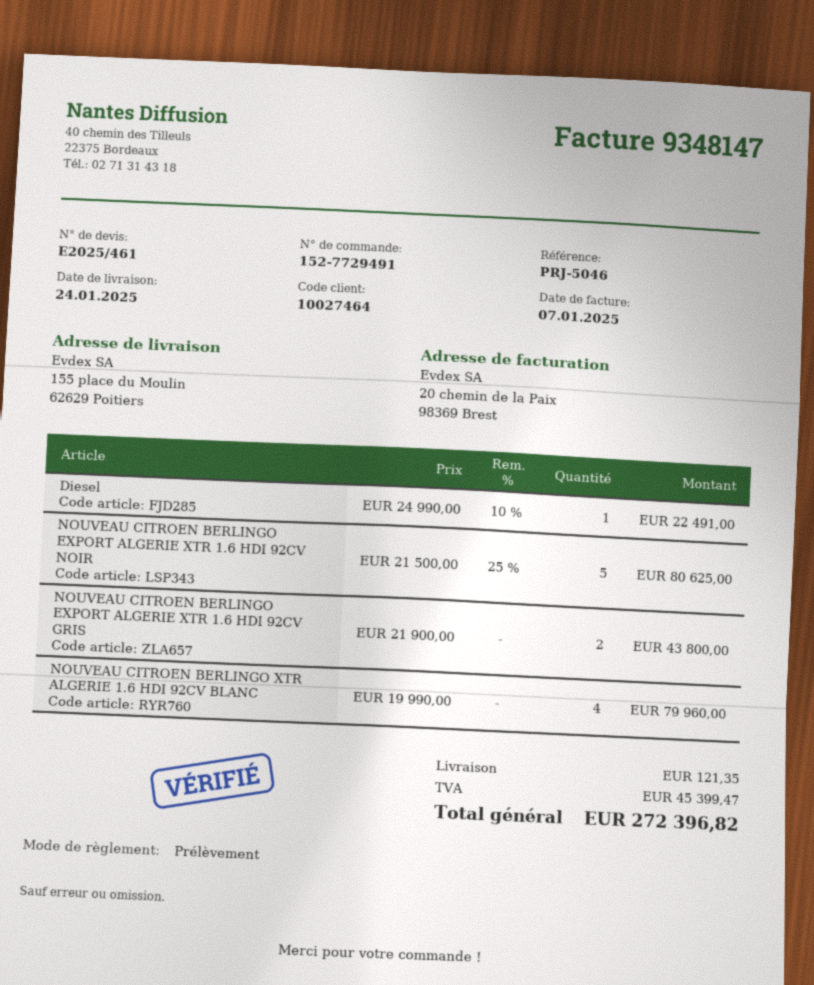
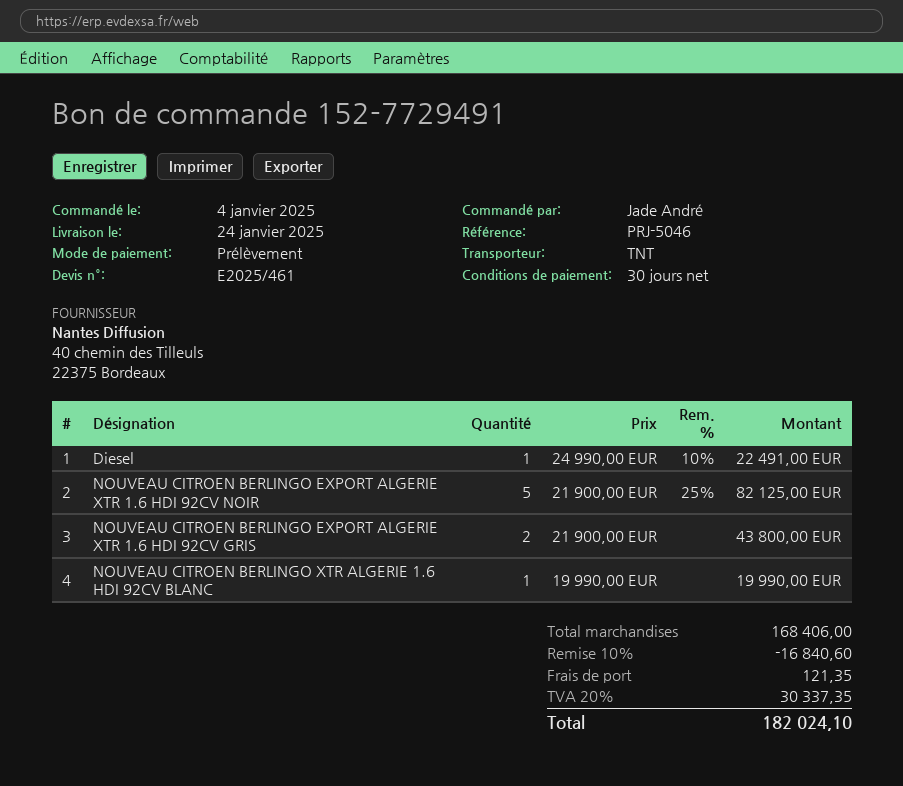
NOUVEAU CITROEN BERLINGO EXPORT ALGERIE XTR 1.6 HDI 92CV NOIR: 5 x 21500.00 - 25% = 80625.00 -> 5 x 21900.00 - 25% = 82125.00
NOUVEAU CITROEN BERLINGO XTR ALGERIE 1.6 HDI 92CV BLANC: 4 x 19990.00 = 79960.00 -> 1 x 19990.00 = 19990.00
discount: none -> 10% = 16840.60
tax: 45399.47 -> 30337.35
total: 272396.82 -> 182024.10

